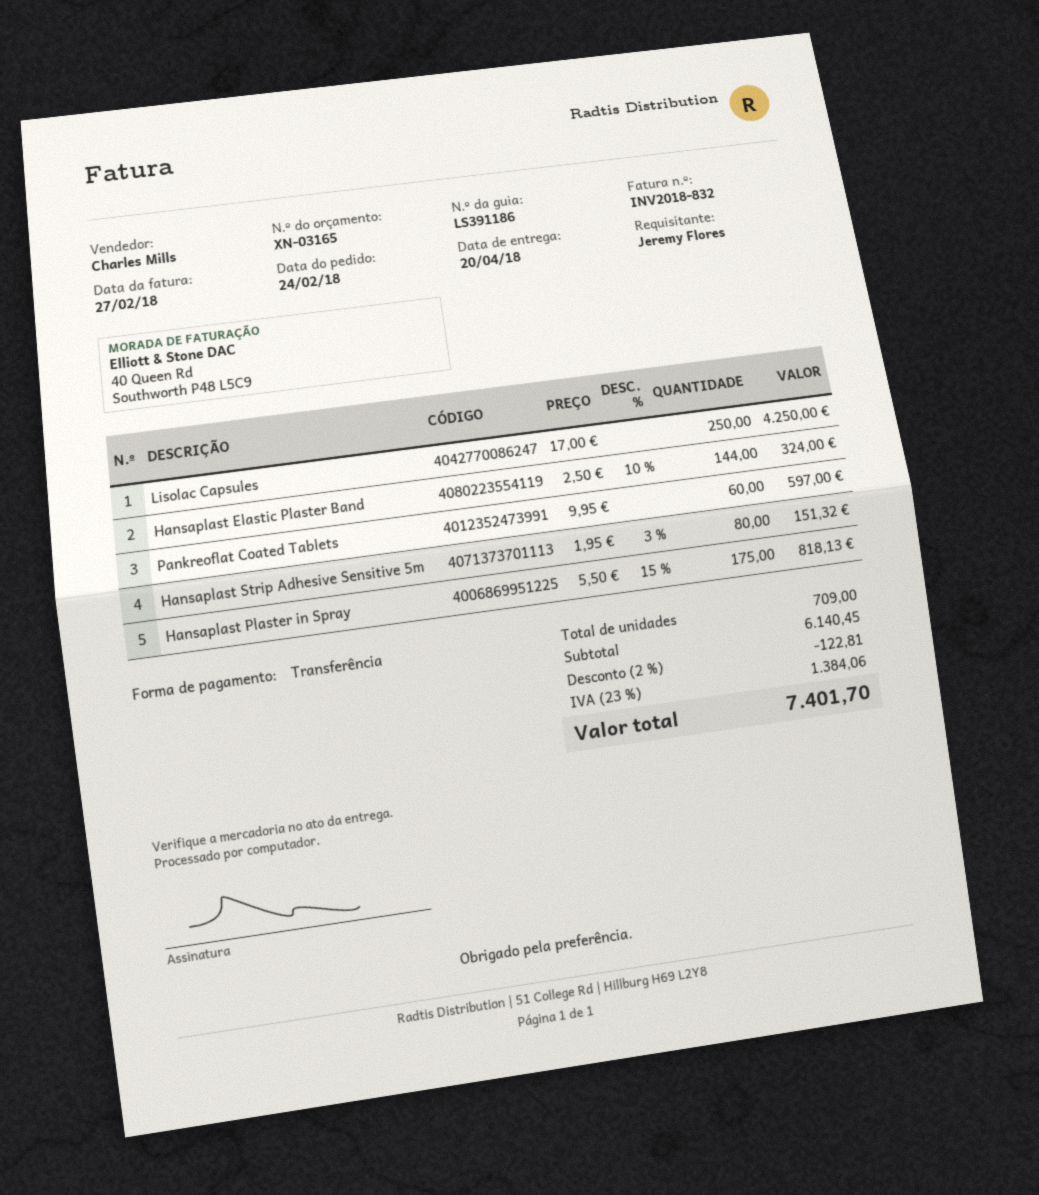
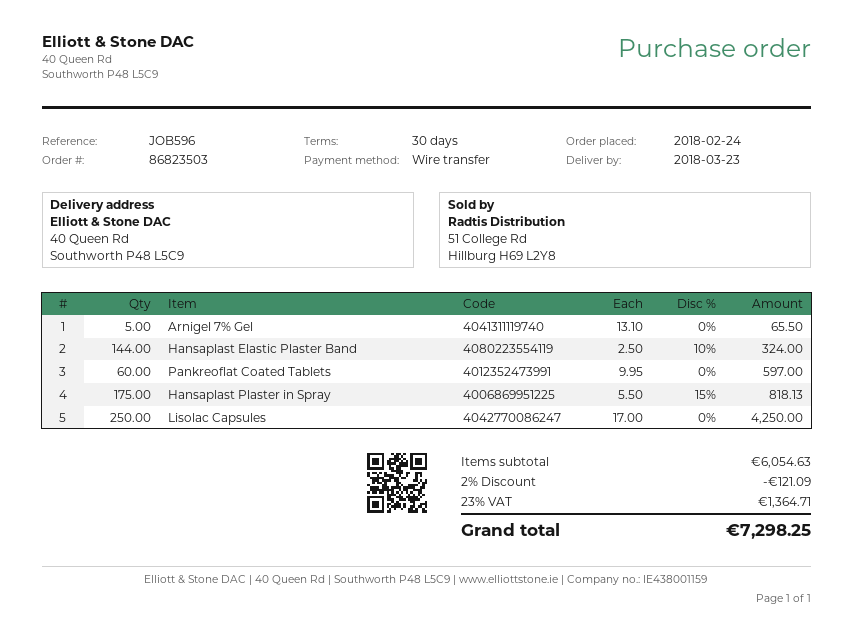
delivery date: 2018-04-20 -> 2018-03-23
Hansaplast Strip Adhesive Sensitive 5m: 80 x 1.95 - 3% = 151.32 -> none
Arnigel 7% Gel: none -> 5 x 13.10 = 65.50
subtotal: 6140.45 -> 6054.63
discount: 2% = 122.81 -> 2% = 121.09
tax: 23% = 1384.06 -> 23% = 1364.71
total: 7401.70 -> 7298.25

